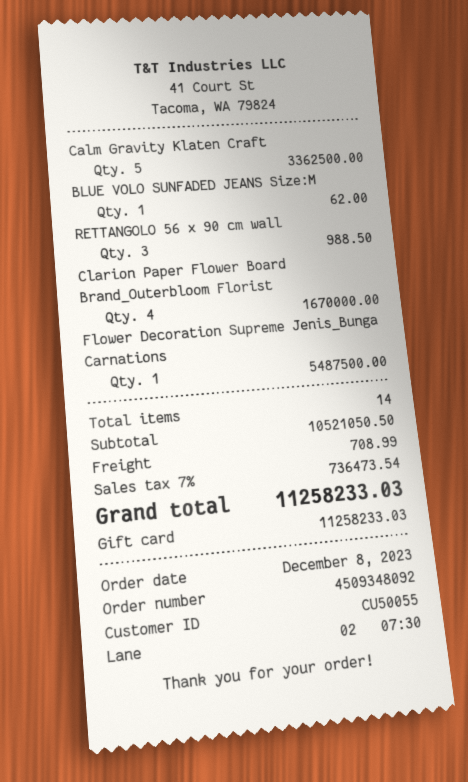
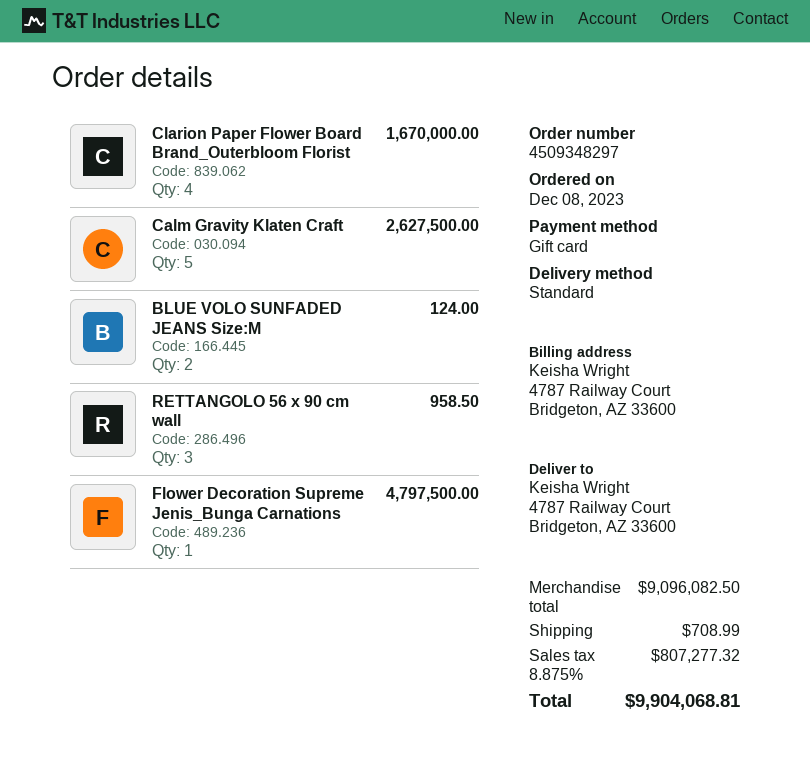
order number: 4509348092 -> 4509348297
Calm Gravity Klaten Craft: 5 for 3362500.00 -> 5 for 2627500.00
BLUE VOLO SUNFADED JEANS Size:M: 1 for 62.00 -> 2 for 124.00
RETTANGOLO 56 x 90 cm wall: 3 for 988.50 -> 3 for 958.50
Flower Decoration Supreme Jenis_Bunga Carnations: 1 for 5487500.00 -> 1 for 4797500.00
subtotal: 10521050.50 -> 9096082.50
tax: 7% = 736473.54 -> 8.875% = 807277.32
total: 11258233.03 -> 9904068.81

